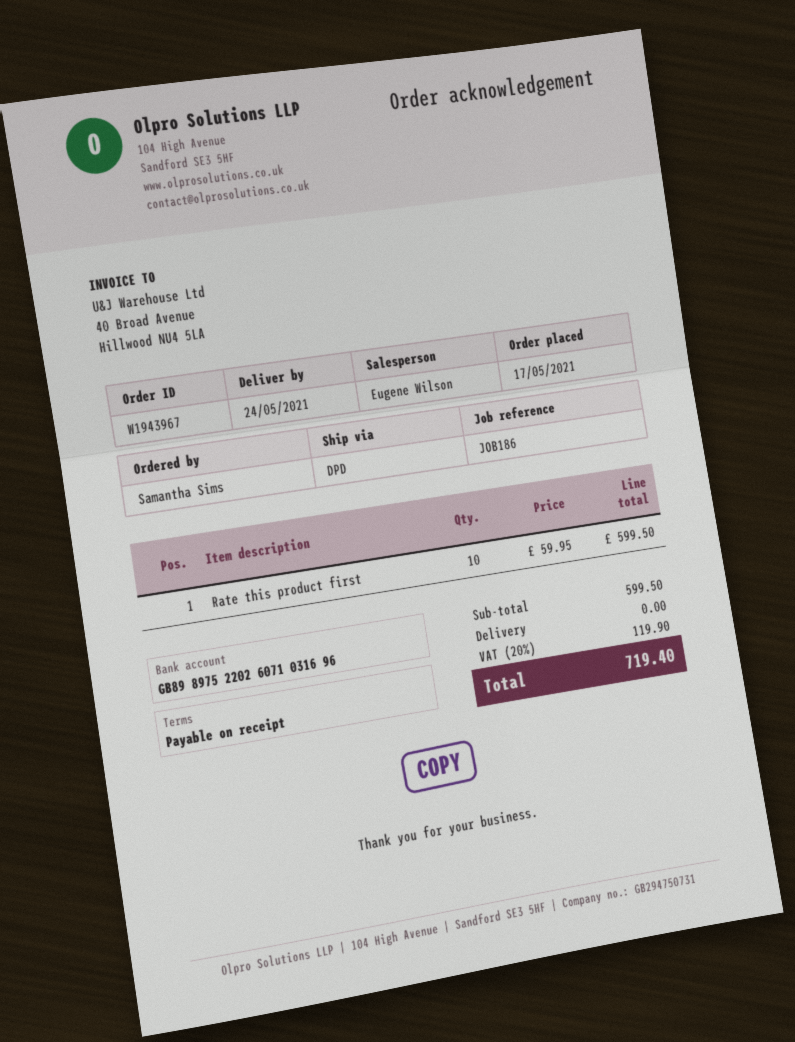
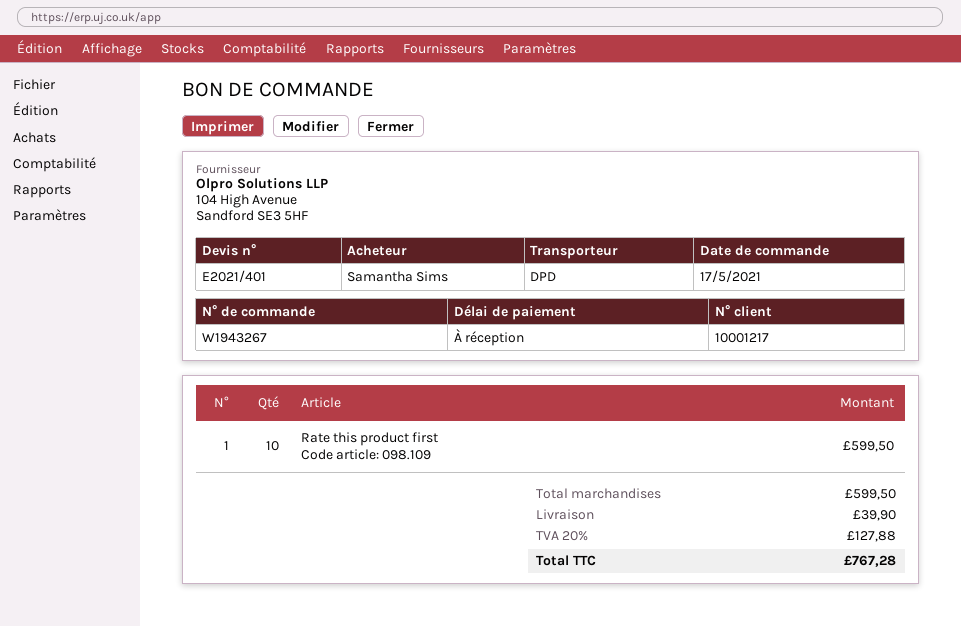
order number: W1943967 -> W1943267
shipping: 0.00 -> 39.90
tax: 20% = 119.90 -> 20% = 127.88
total: 719.40 -> 767.28

